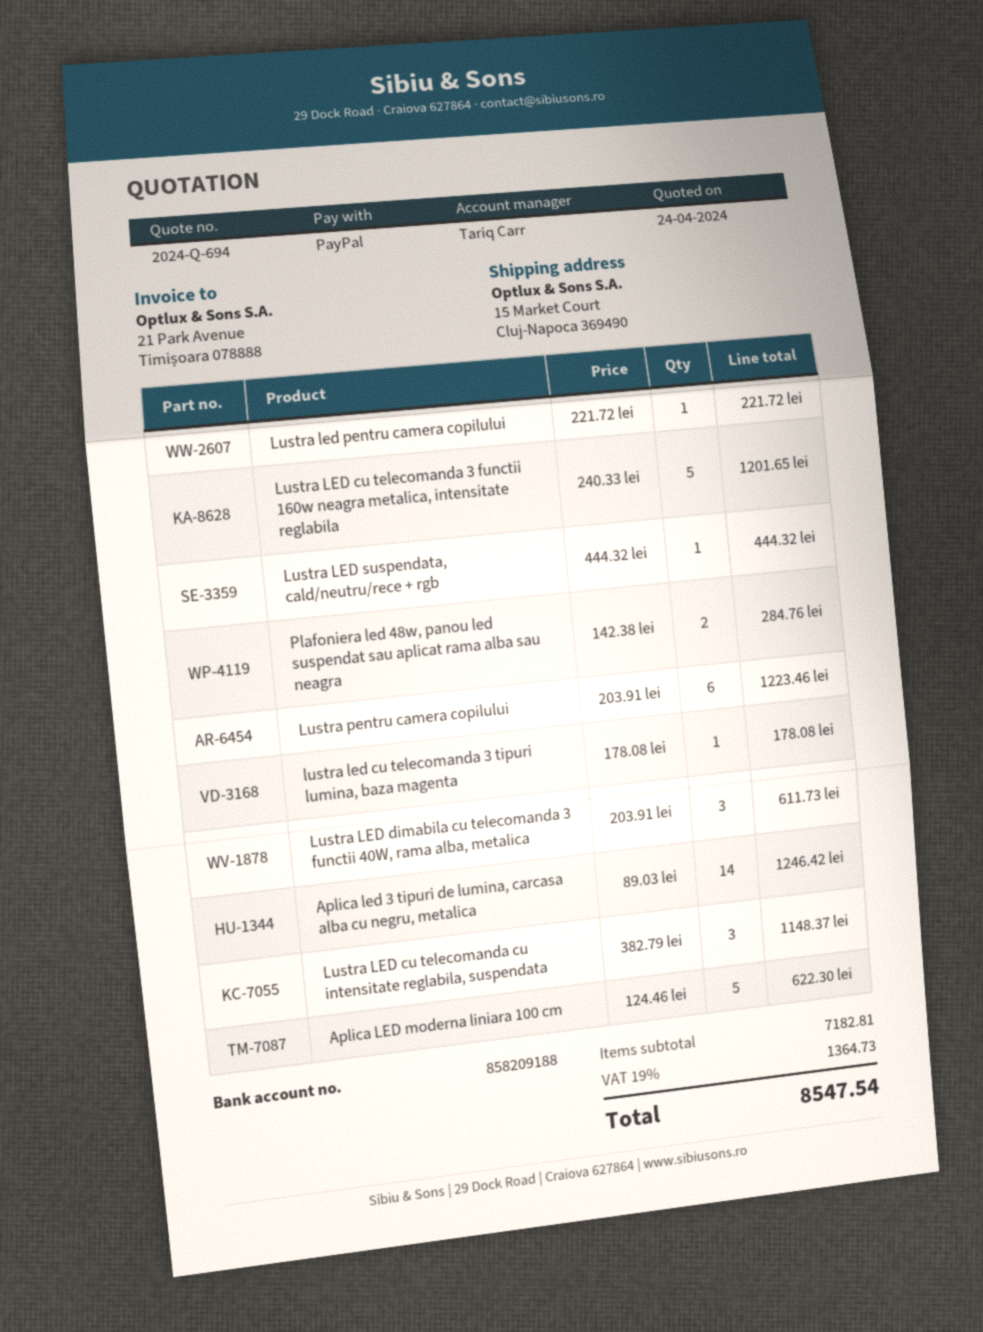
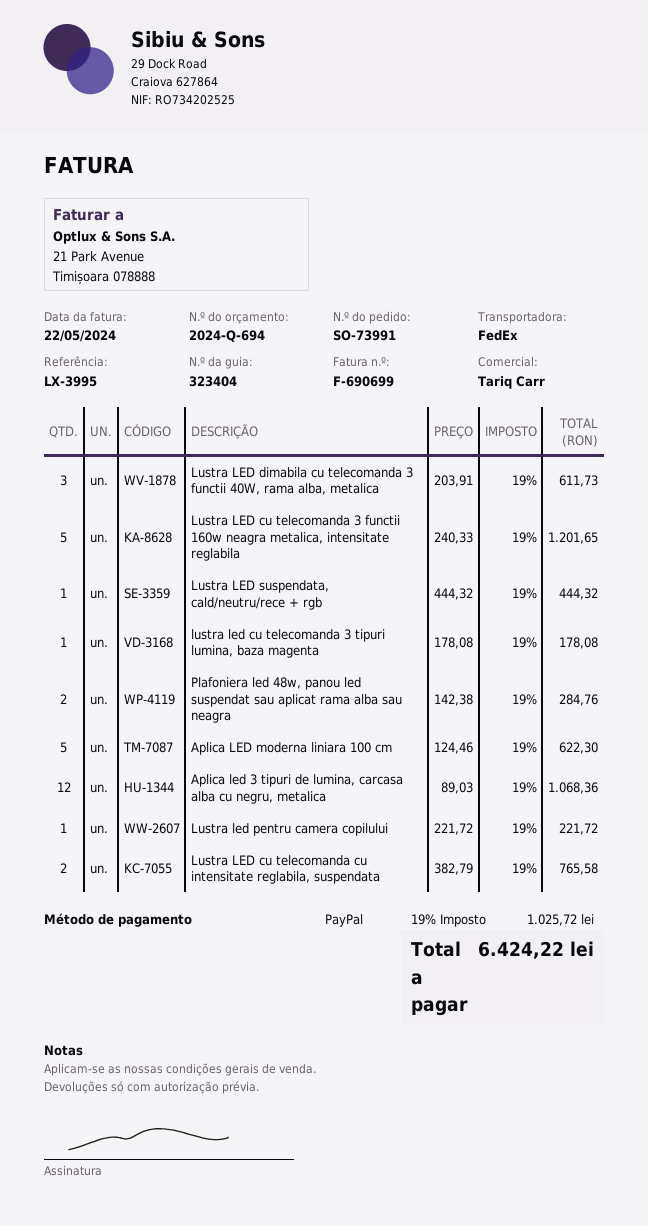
Lustra pentru camera copilului: 6 x 203.91 = 1223.46 -> none
Aplica led 3 tipuri de lumina, carcasa alba cu negru, metalica: 14 x 89.03 = 1246.42 -> 12 x 89.03 = 1068.36
Lustra LED cu telecomanda cu intensitate reglabila, suspendata: 3 x 382.79 = 1148.37 -> 2 x 382.79 = 765.58
tax: 19% = 1364.73 -> 19% = 1025.72
total: 8547.54 -> 6424.22

